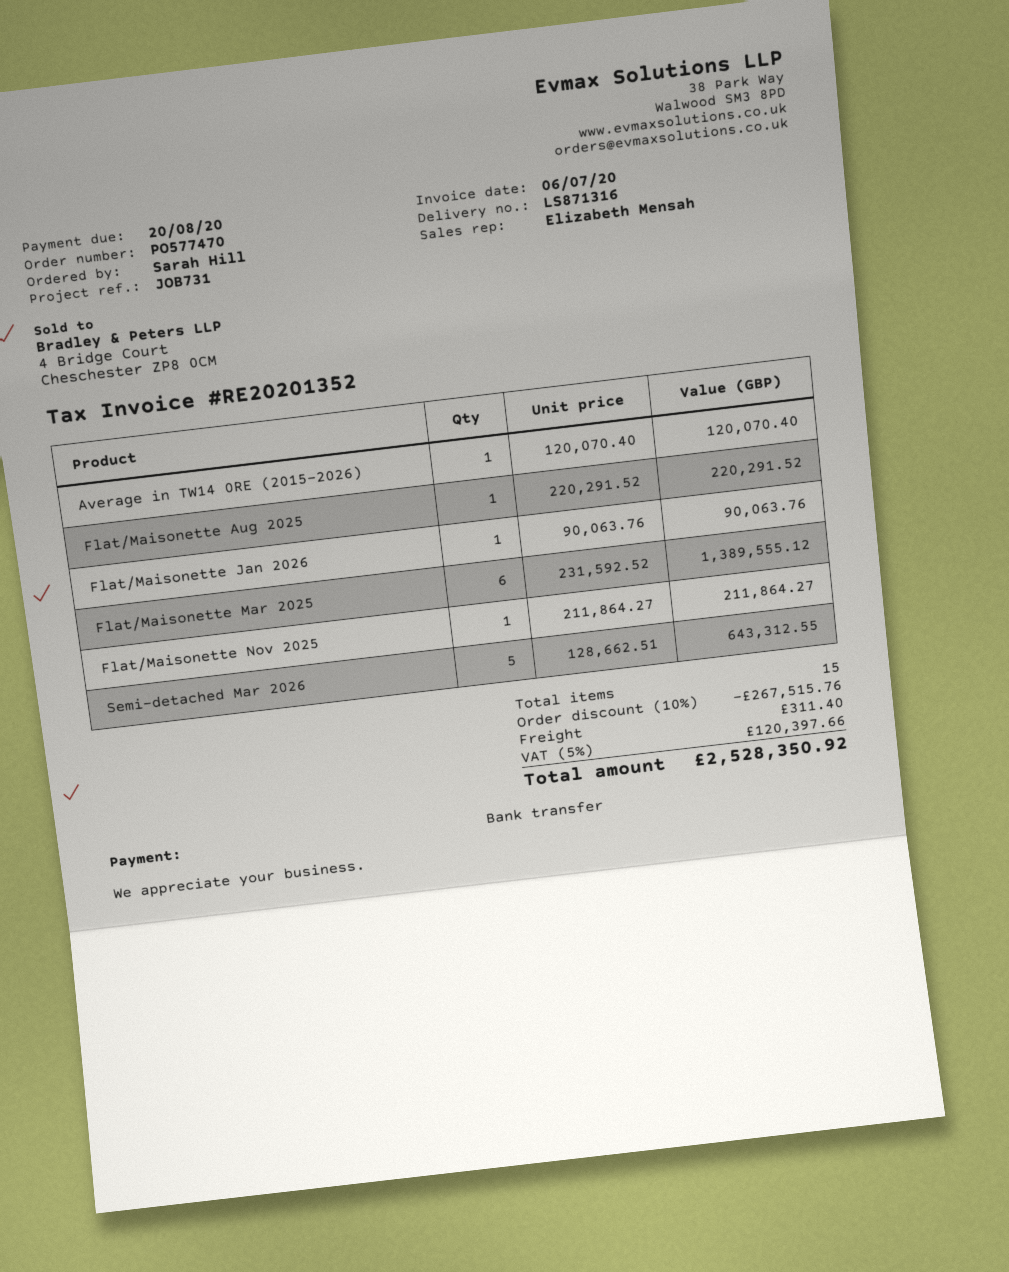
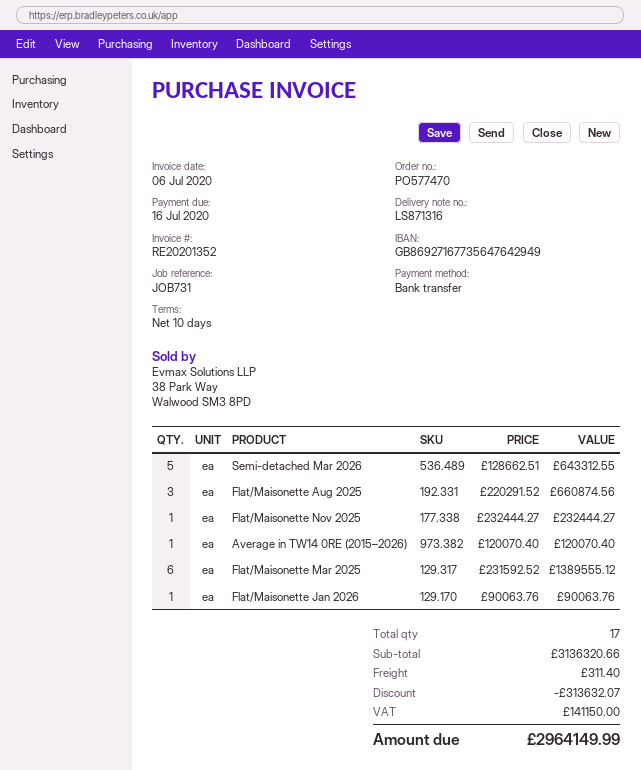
due date: 2020-08-20 -> 2020-07-16
Flat/Maisonette Aug 2025: 1 x 220291.52 = 220291.52 -> 3 x 220291.52 = 660874.56
Flat/Maisonette Nov 2025: 1 x 211864.27 = 211864.27 -> 1 x 232444.27 = 232444.27
total quantity: 15 -> 17
discount: 267515.76 -> 313632.07
tax: 120397.66 -> 141150.00
total: 2528350.92 -> 2964149.99

